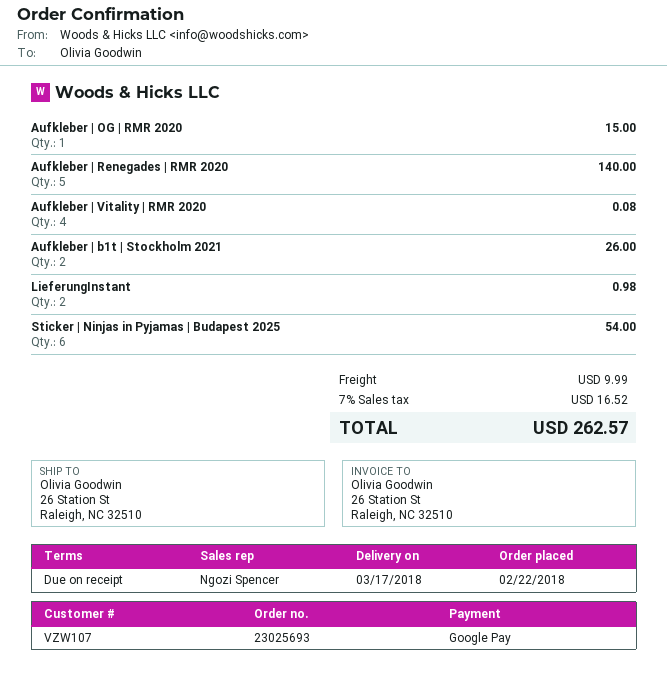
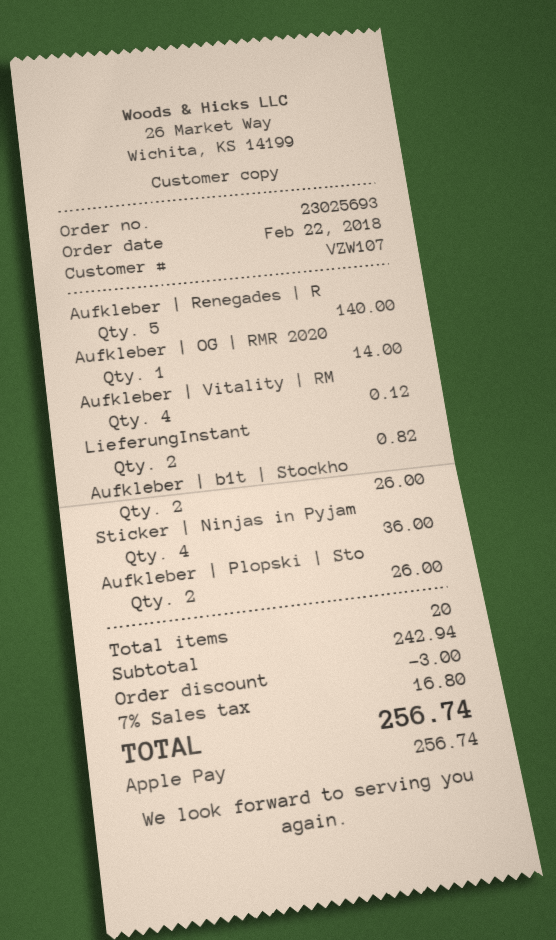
payment method: Google Pay -> Apple Pay
Aufkleber | OG | RMR 2020: 1 for 15.00 -> 1 for 14.00
Aufkleber | Vitality | RMR 2020: 4 for 0.08 -> 4 for 0.12
LieferungInstant: 2 for 0.98 -> 2 for 0.82
Sticker | Ninjas in Pyjamas | Budapest 2025: 6 for 54.00 -> 4 for 36.00
Aufkleber | Plopski | Sto: none -> 2 for 26.00
discount: none -> 3.00
shipping: 9.99 -> none
tax: 7% = 16.52 -> 7% = 16.80
total: 262.57 -> 256.74

